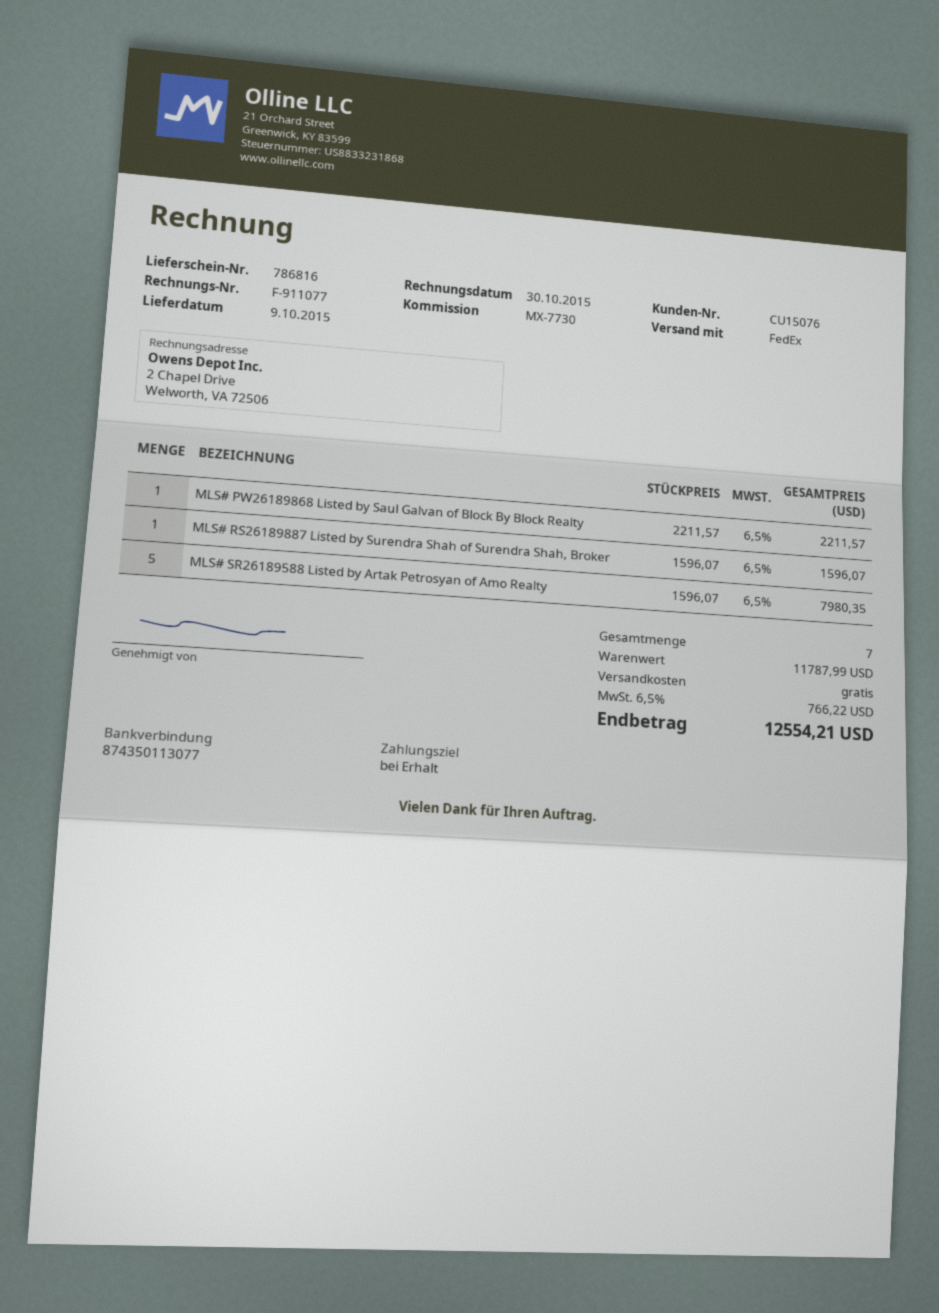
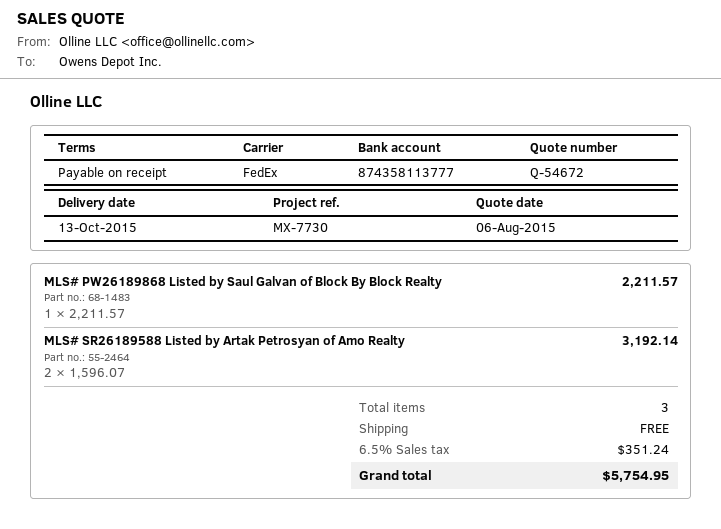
delivery date: 2015-10-09 -> 2015-10-13
bank account: 874350113077 -> 874358113777
MLS# RS26189887 Listed by Surendra Shah of Surendra Shah, Broker: 1 x 1596.07 = 1596.07 -> none
MLS# SR26189588 Listed by Artak Petrosyan of Amo Realty: 5 x 1596.07 = 7980.35 -> 2 x 1596.07 = 3192.14
total quantity: 7 -> 3
tax: 6.5% = 766.22 -> 6.5% = 351.24
total: 12554.21 -> 5754.95

